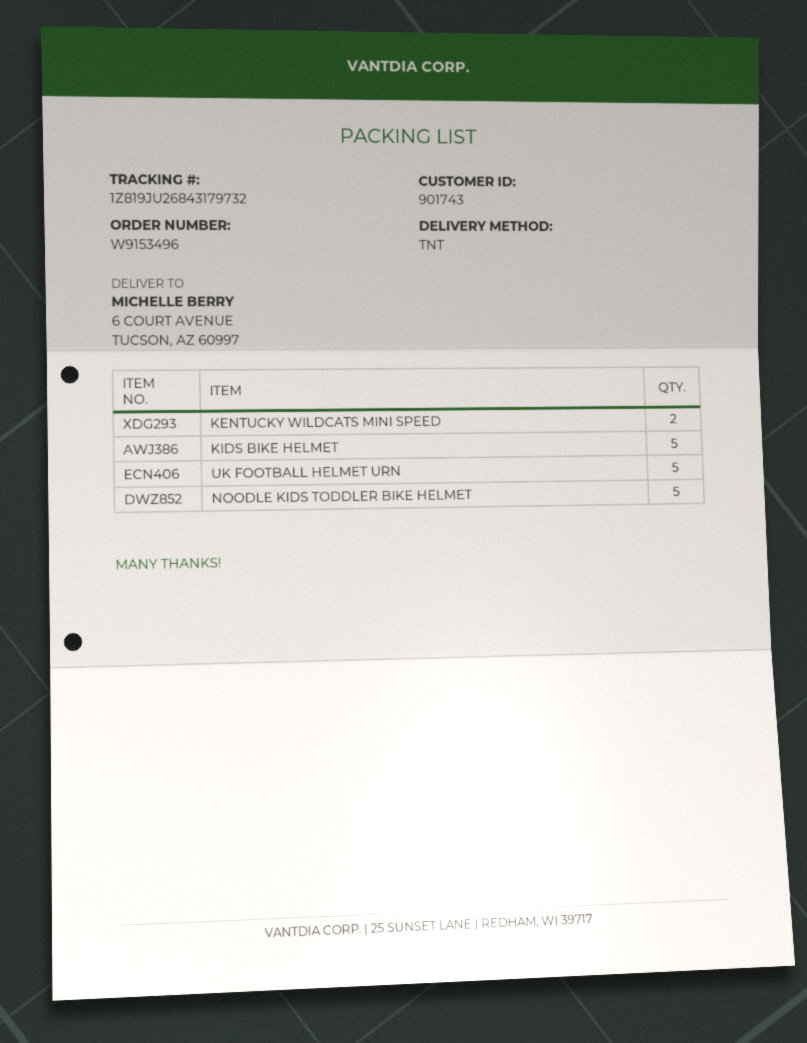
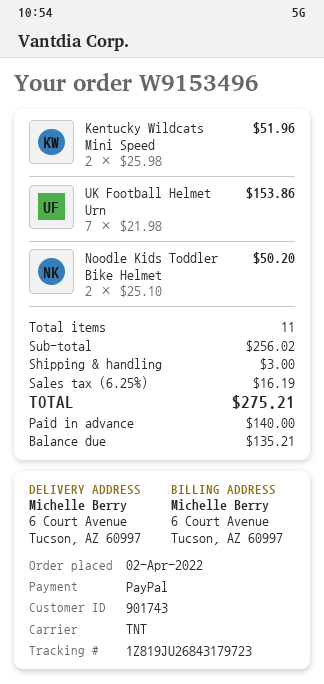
tracking number: 1Z819JU26843179732 -> 1Z819JU26843179723
KIDS BIKE HELMET: 5 -> none
UK FOOTBALL HELMET URN: 5 -> 7
NOODLE KIDS TODDLER BIKE HELMET: 5 -> 2

